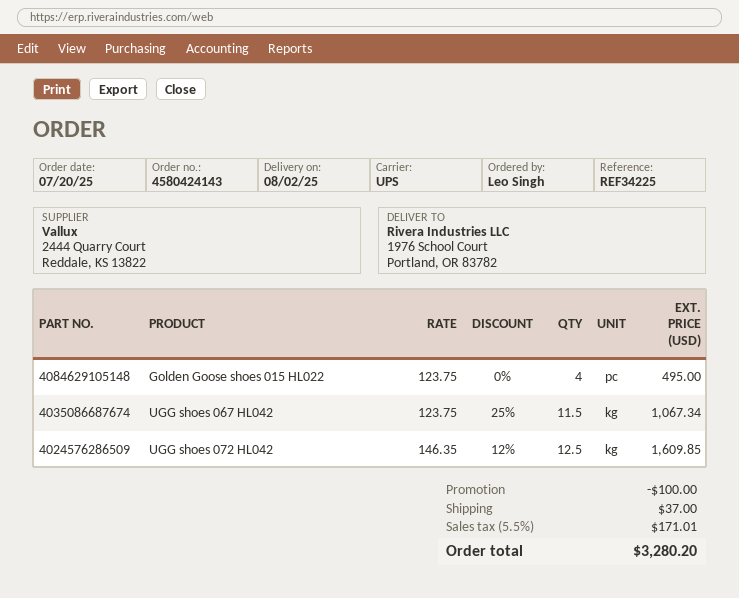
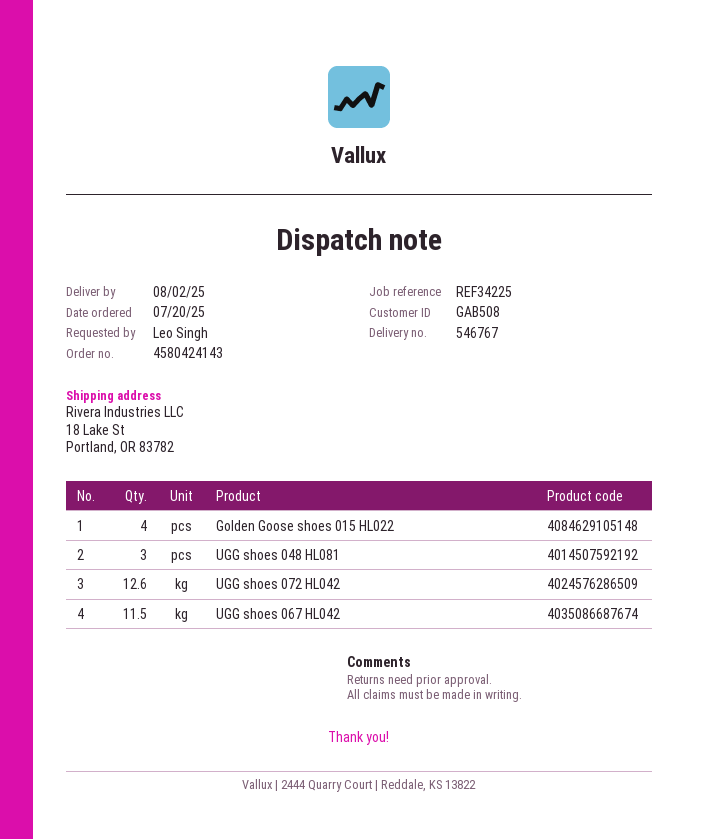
ship to: 1976 School Court, Portland, OR 83782 -> 18 Lake St, Portland, OR 83782
UGG shoes 072 HL042: 12.5 -> 12.6
UGG shoes 048 HL081: none -> 3

